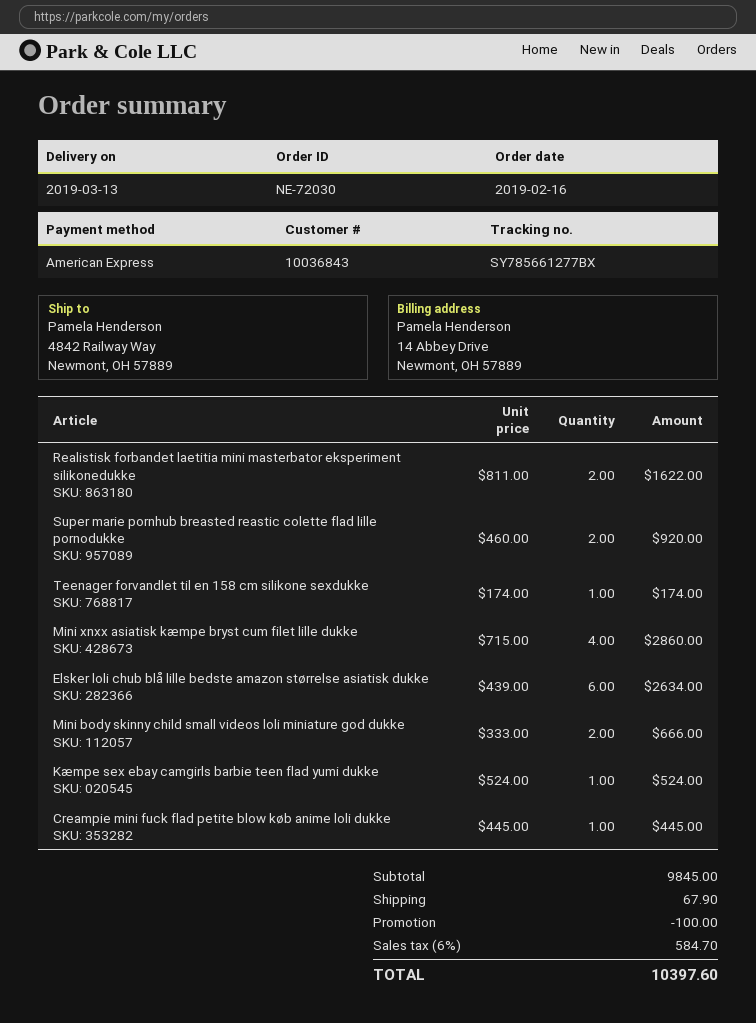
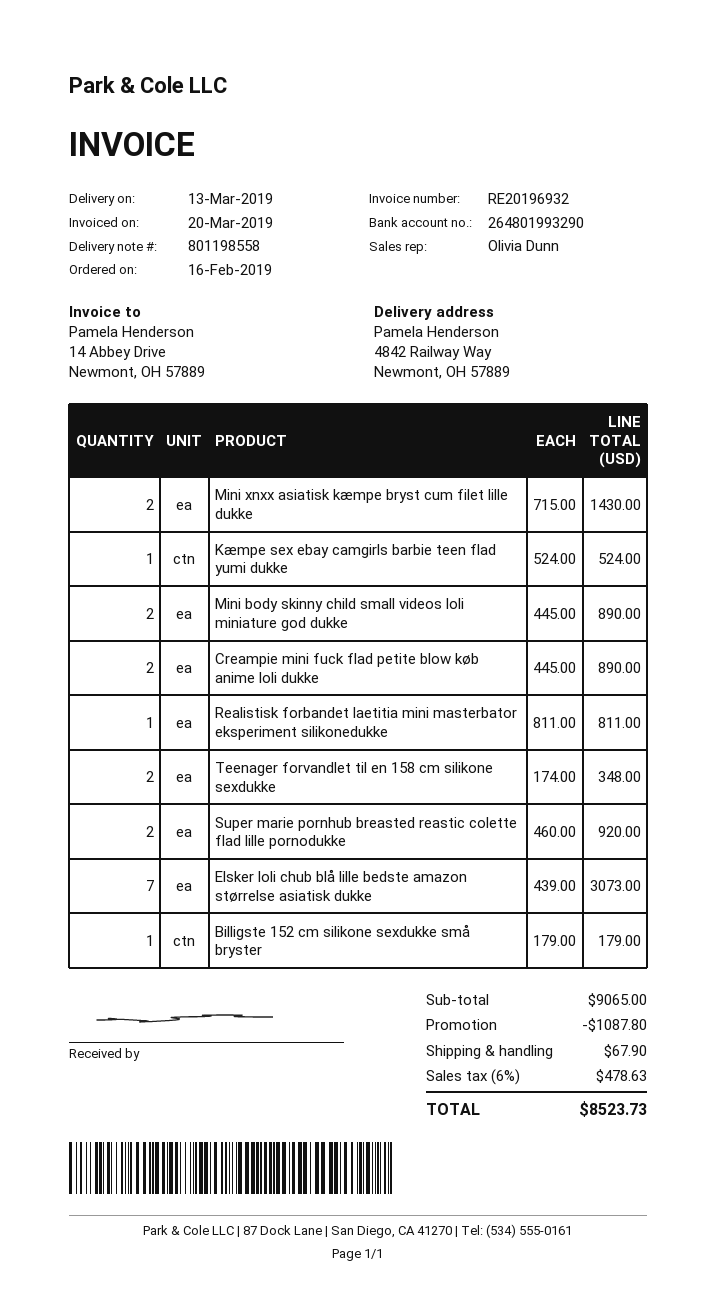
Realistisk forbandet laetitia mini masterbator eksperiment silikonedukke: 2 x 811.00 = 1622.00 -> 1 x 811.00 = 811.00
Teenager forvandlet til en 158 cm silikone sexdukke: 1 x 174.00 = 174.00 -> 2 x 174.00 = 348.00
Mini xnxx asiatisk kæmpe bryst cum filet lille dukke: 4 x 715.00 = 2860.00 -> 2 x 715.00 = 1430.00
Elsker loli chub blå lille bedste amazon størrelse asiatisk dukke: 6 x 439.00 = 2634.00 -> 7 x 439.00 = 3073.00
Mini body skinny child small videos loli miniature god dukke: 2 x 333.00 = 666.00 -> 2 x 445.00 = 890.00
Creampie mini fuck flad petite blow køb anime loli dukke: 1 x 445.00 = 445.00 -> 2 x 445.00 = 890.00
Billigste 152 cm silikone sexdukke små bryster: none -> 1 x 179.00 = 179.00
subtotal: 9845.00 -> 9065.00
discount: 100.00 -> 1087.80
tax: 6% = 584.70 -> 6% = 478.63
total: 10397.60 -> 8523.73

